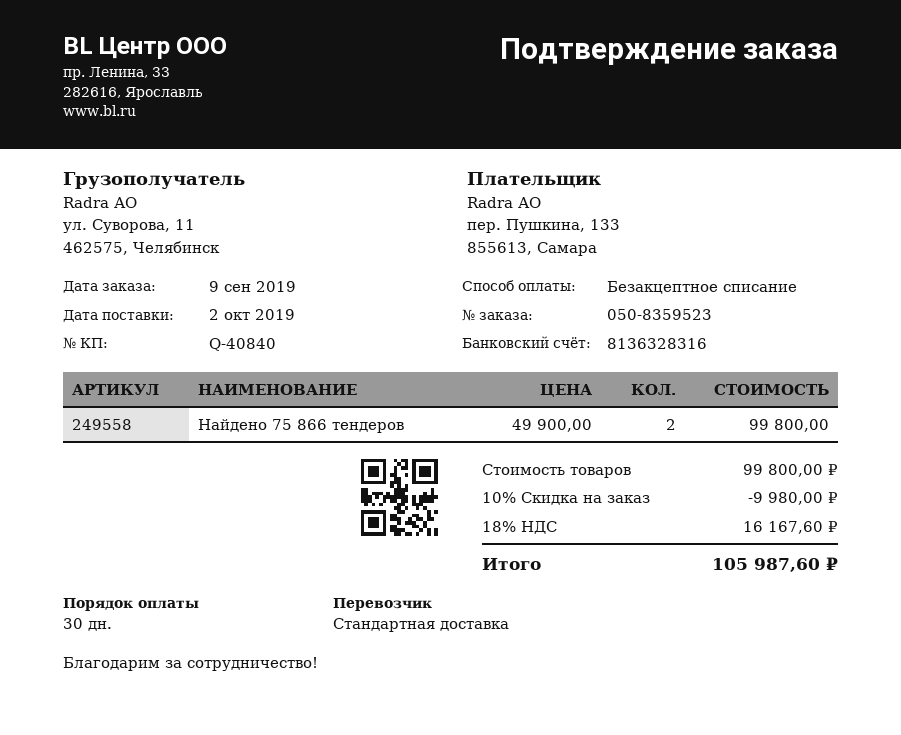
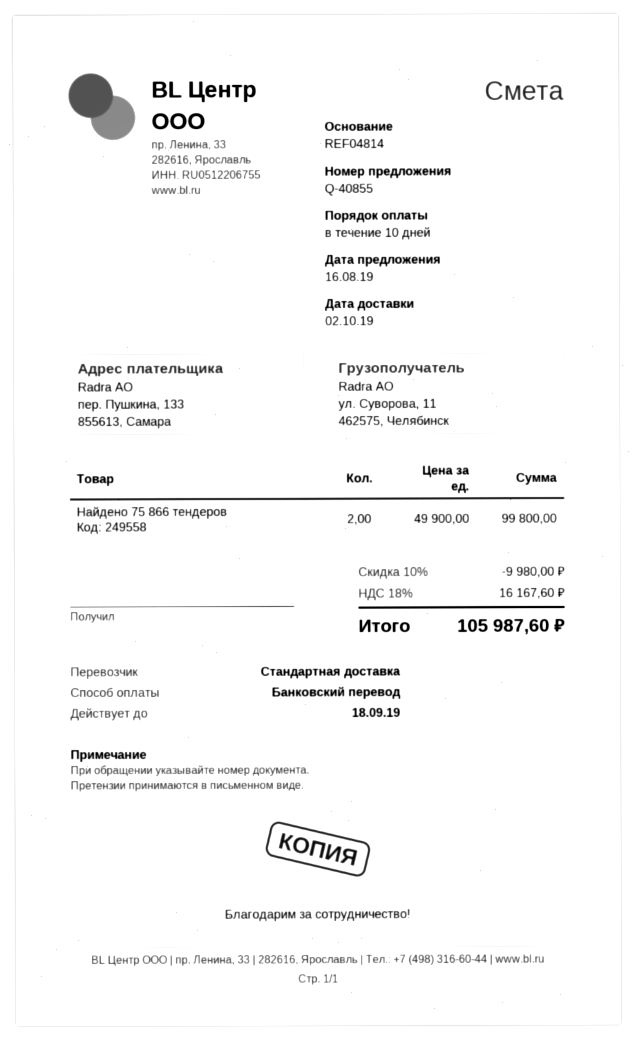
quote number: Q-40840 -> Q-40855
payment terms: 30 days -> 10 days
payment method: direct debit -> bank transfer

